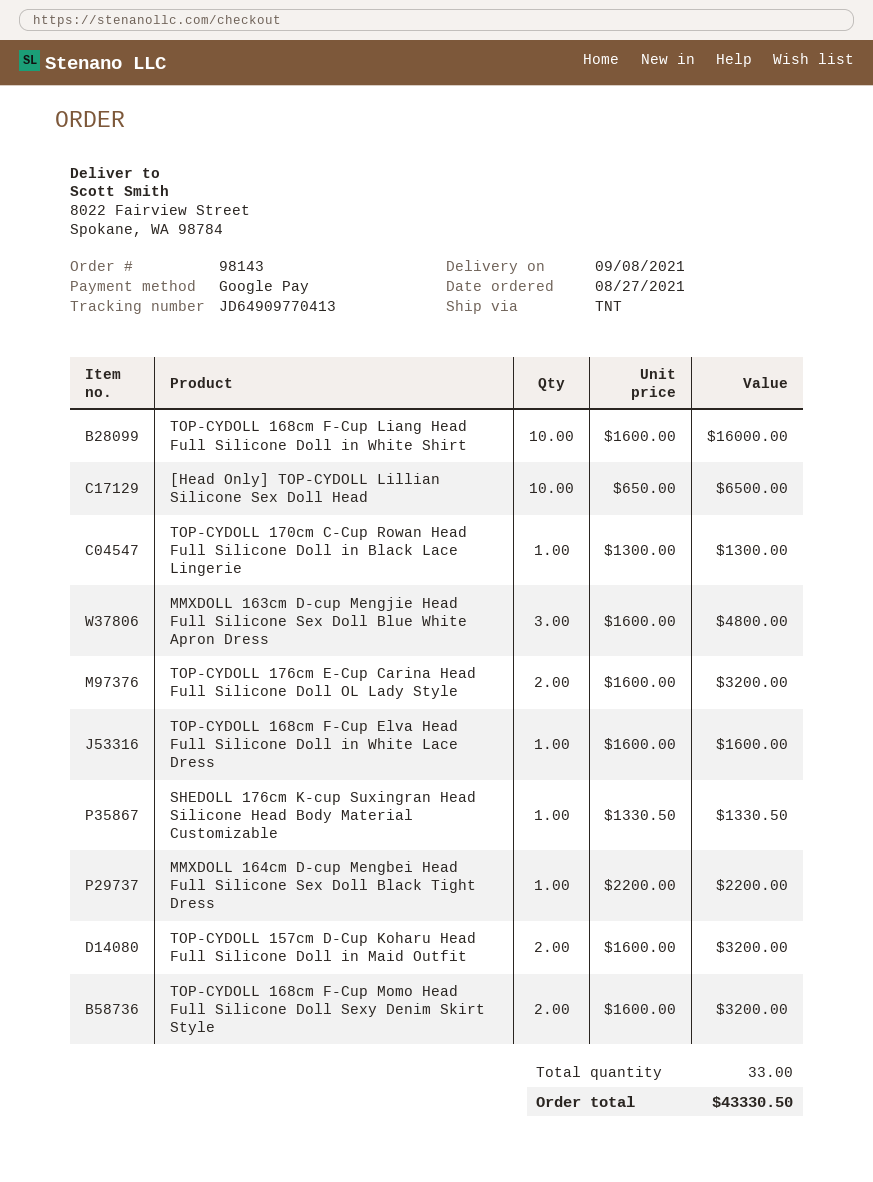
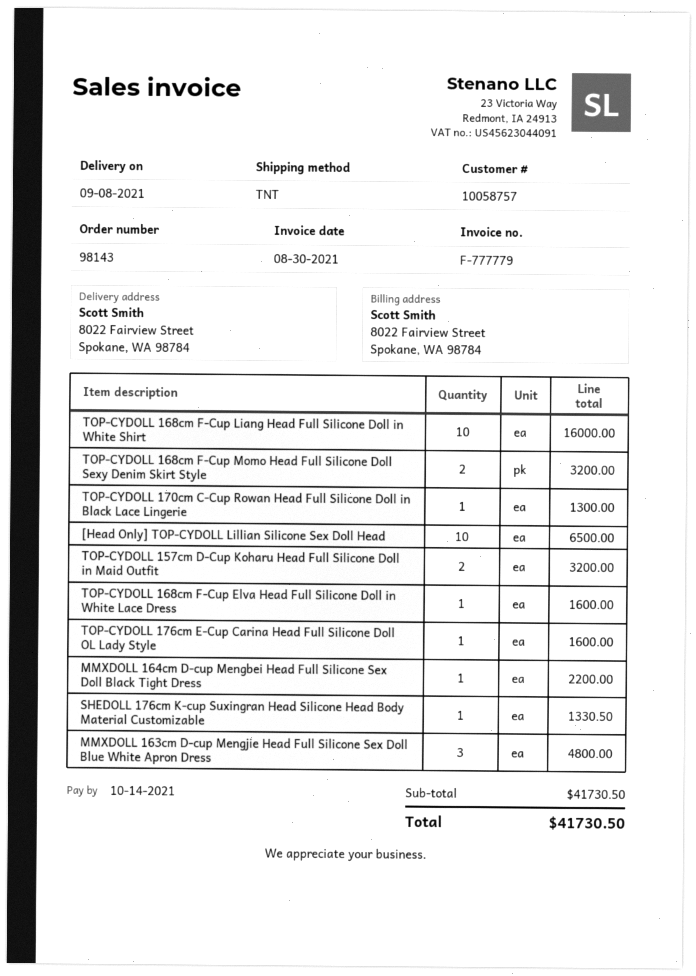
TOP-CYDOLL 176cm E-Cup Carina Head Full Silicone Doll OL Lady Style: 2 for 3200.00 -> 1 for 1600.00
total: 43330.50 -> 41730.50

